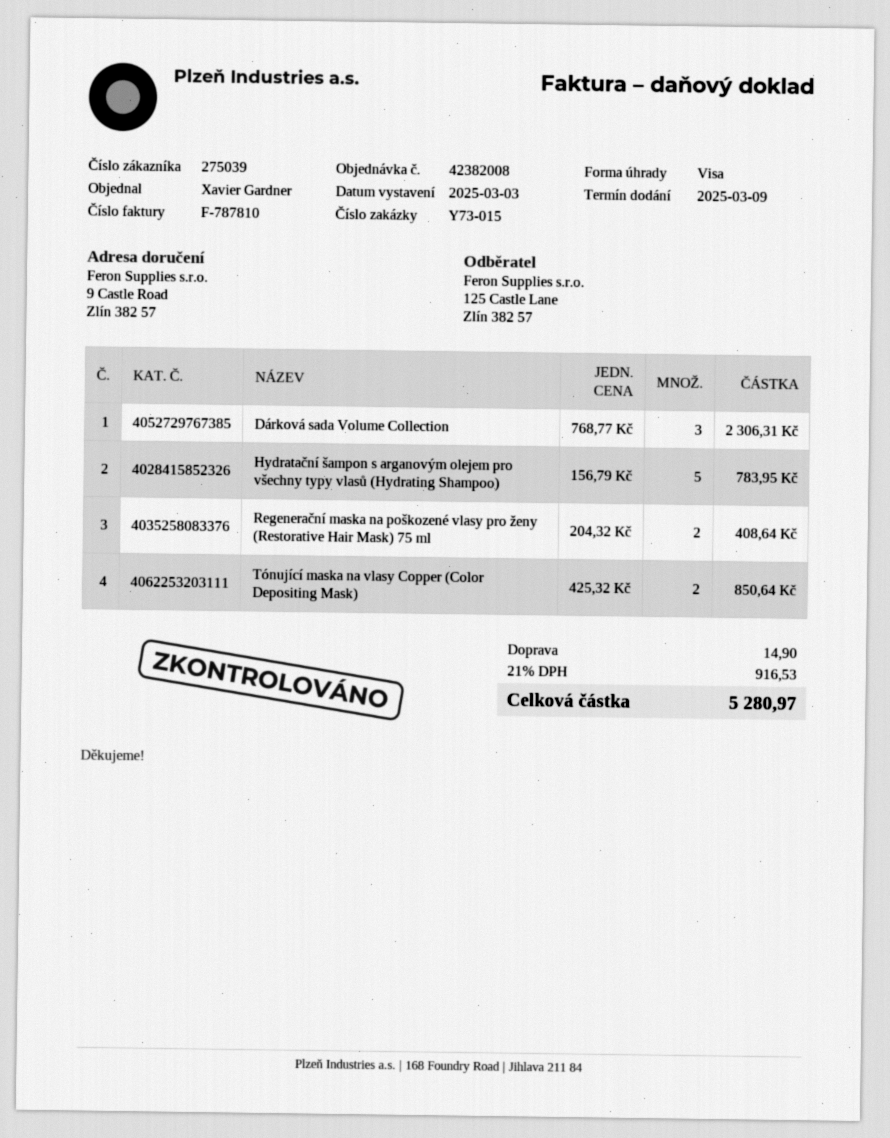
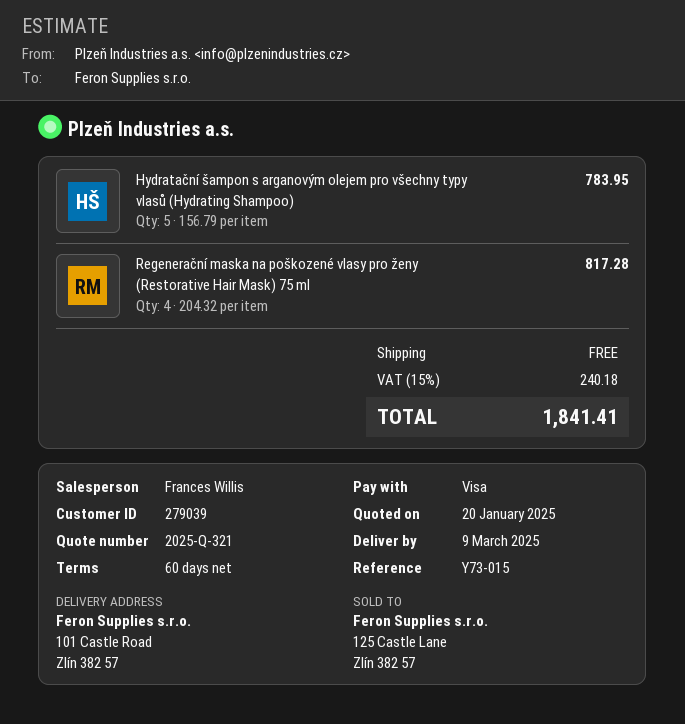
customer number: 275039 -> 279039
ship to: 9 Castle Road, Zlín 382 57 -> 101 Castle Road, Zlín 382 57
Dárková sada Volume Collection: 3 x 768.77 = 2306.31 -> none
Regenerační maska na poškozené vlasy pro ženy (Restorative Hair Mask) 75 ml: 2 x 204.32 = 408.64 -> 4 x 204.32 = 817.28
Tónující maska na vlasy Copper (Color Depositing Mask): 2 x 425.32 = 850.64 -> none
shipping: 14.90 -> 0.00
tax: 21% = 916.53 -> 15% = 240.18
total: 5280.97 -> 1841.41

